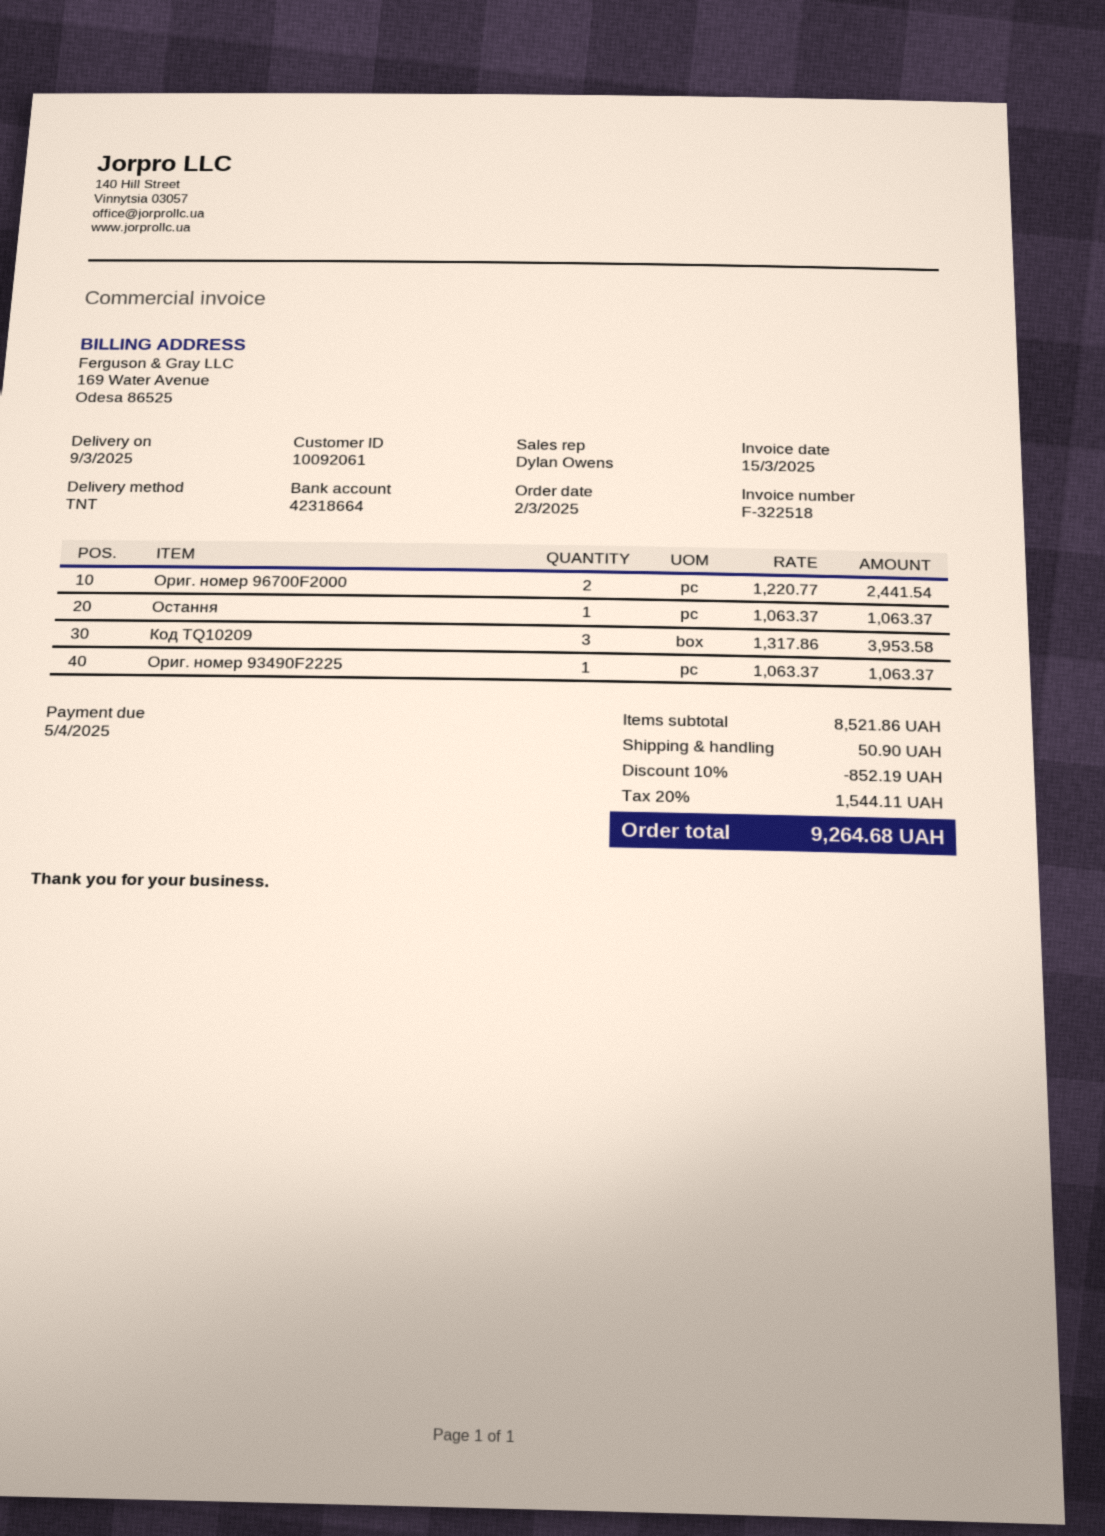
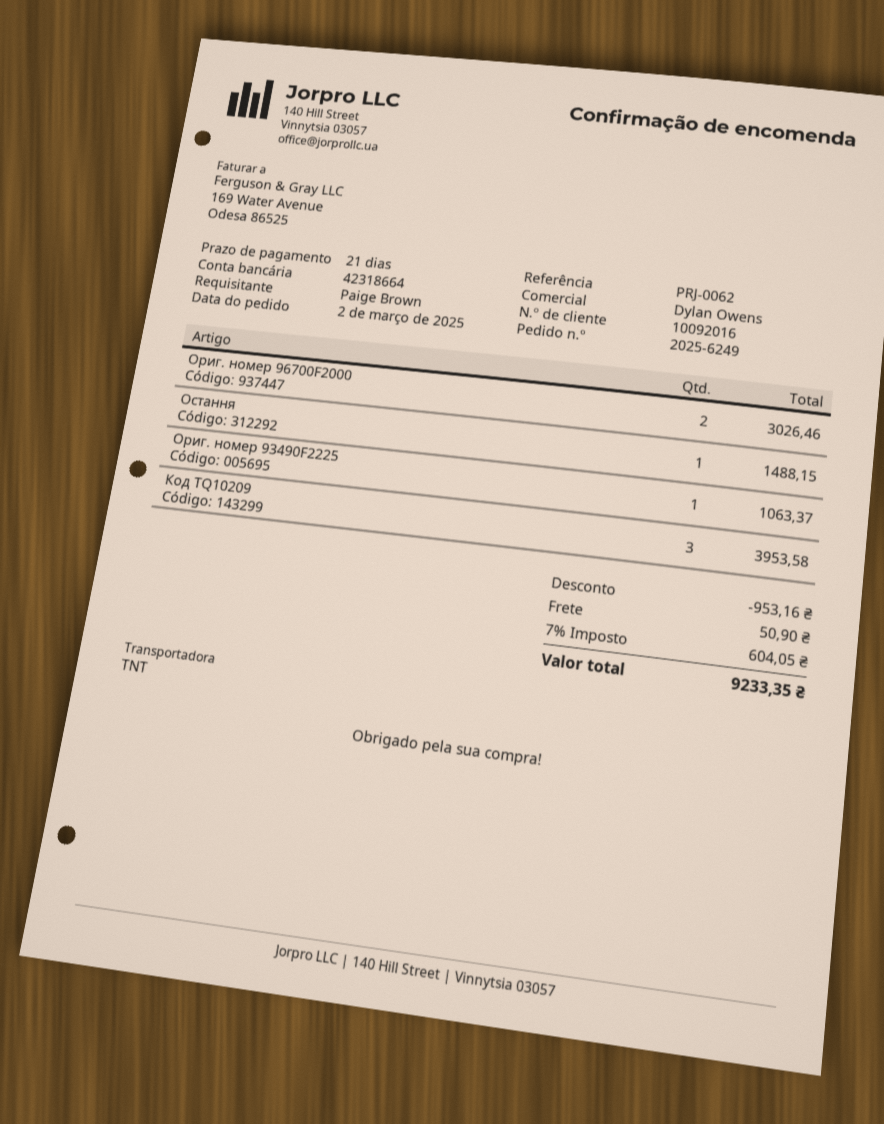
customer number: 10092061 -> 10092016
Ориг. номер 96700F2000: 2 for 2441.54 -> 2 for 3026.46
Остання: 1 for 1063.37 -> 1 for 1488.15
discount: 852.19 -> 953.16
tax: 20% = 1544.11 -> 7% = 604.05
total: 9264.68 -> 9233.35

